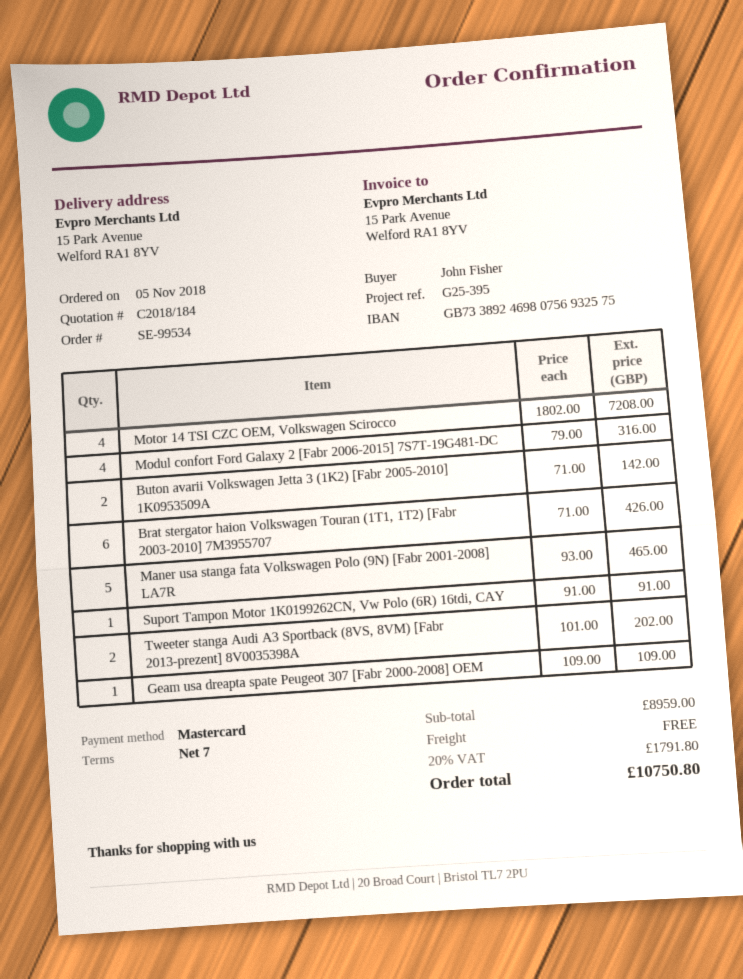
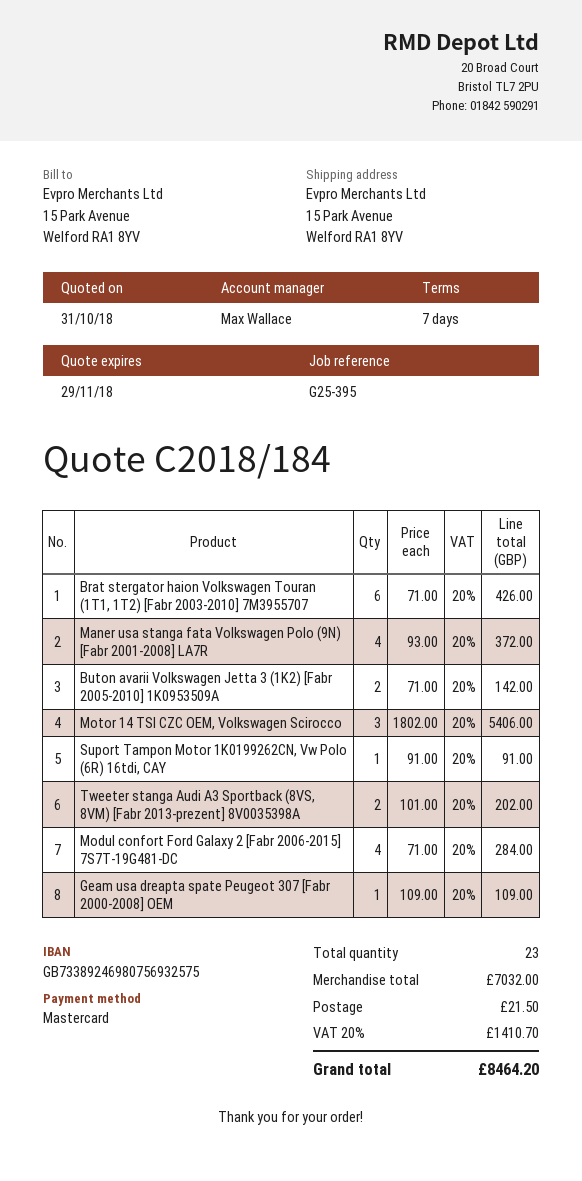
Motor 14 TSI CZC OEM, Volkswagen Scirocco: 4 x 1802.00 = 7208.00 -> 3 x 1802.00 = 5406.00
Modul confort Ford Galaxy 2 [Fabr 2006-2015] 7S7T-19G481-DC: 4 x 79.00 = 316.00 -> 4 x 71.00 = 284.00
Maner usa stanga fata Volkswagen Polo (9N) [Fabr 2001-2008] LA7R: 5 x 93.00 = 465.00 -> 4 x 93.00 = 372.00
subtotal: 8959.00 -> 7032.00
shipping: 0.00 -> 21.50
tax: 20% = 1791.80 -> 20% = 1410.70
total: 10750.80 -> 8464.20

